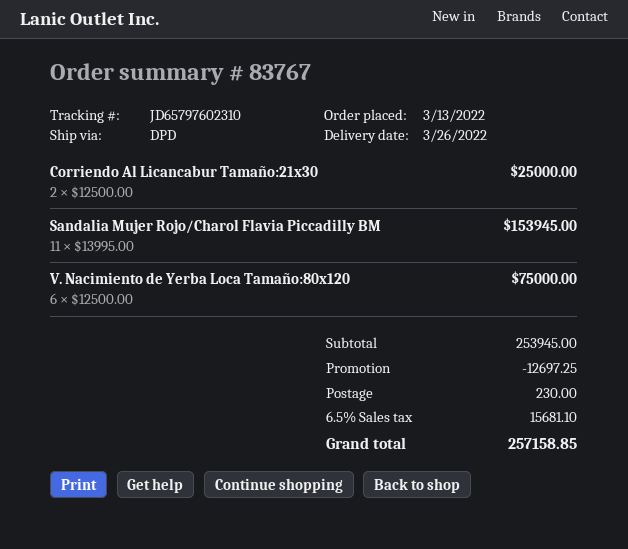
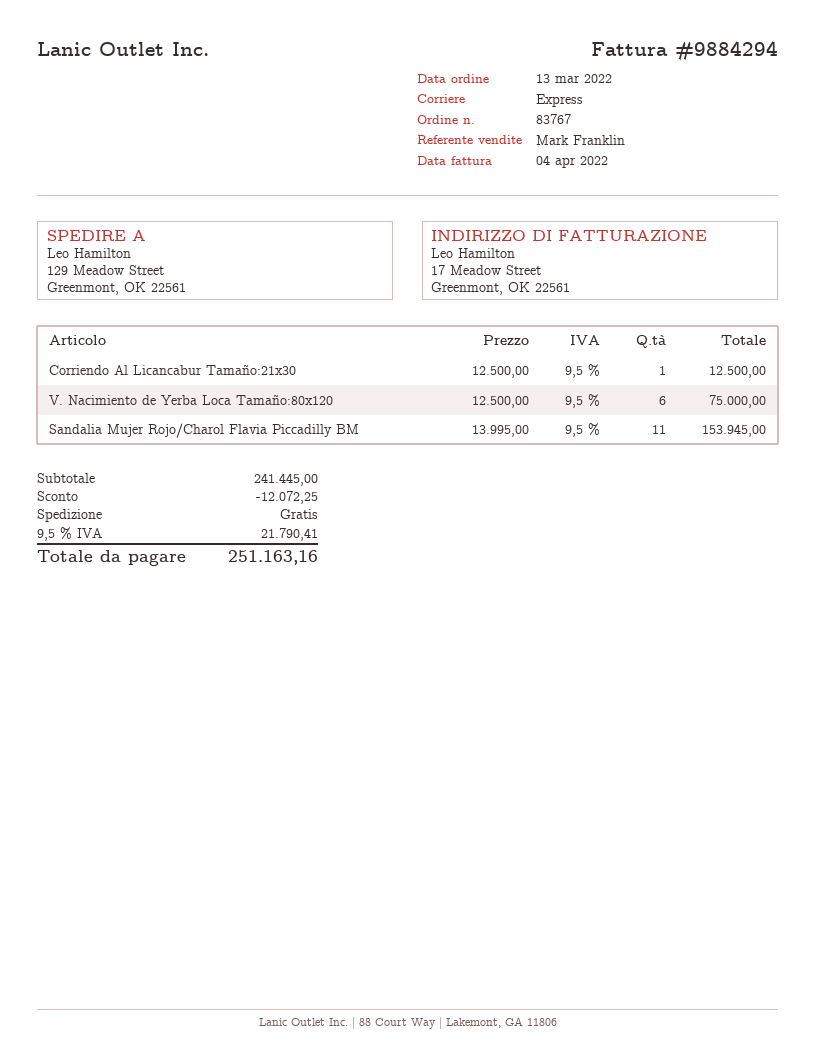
shipping method: DPD -> express
Corriendo Al Licancabur Tamaño:21x30: 2 x 12500.00 = 25000.00 -> 1 x 12500.00 = 12500.00
subtotal: 253945.00 -> 241445.00
discount: 12697.25 -> 12072.25
shipping: 230.00 -> 0.00
tax: 6.5% = 15681.10 -> 9.5% = 21790.41
total: 257158.85 -> 251163.16

